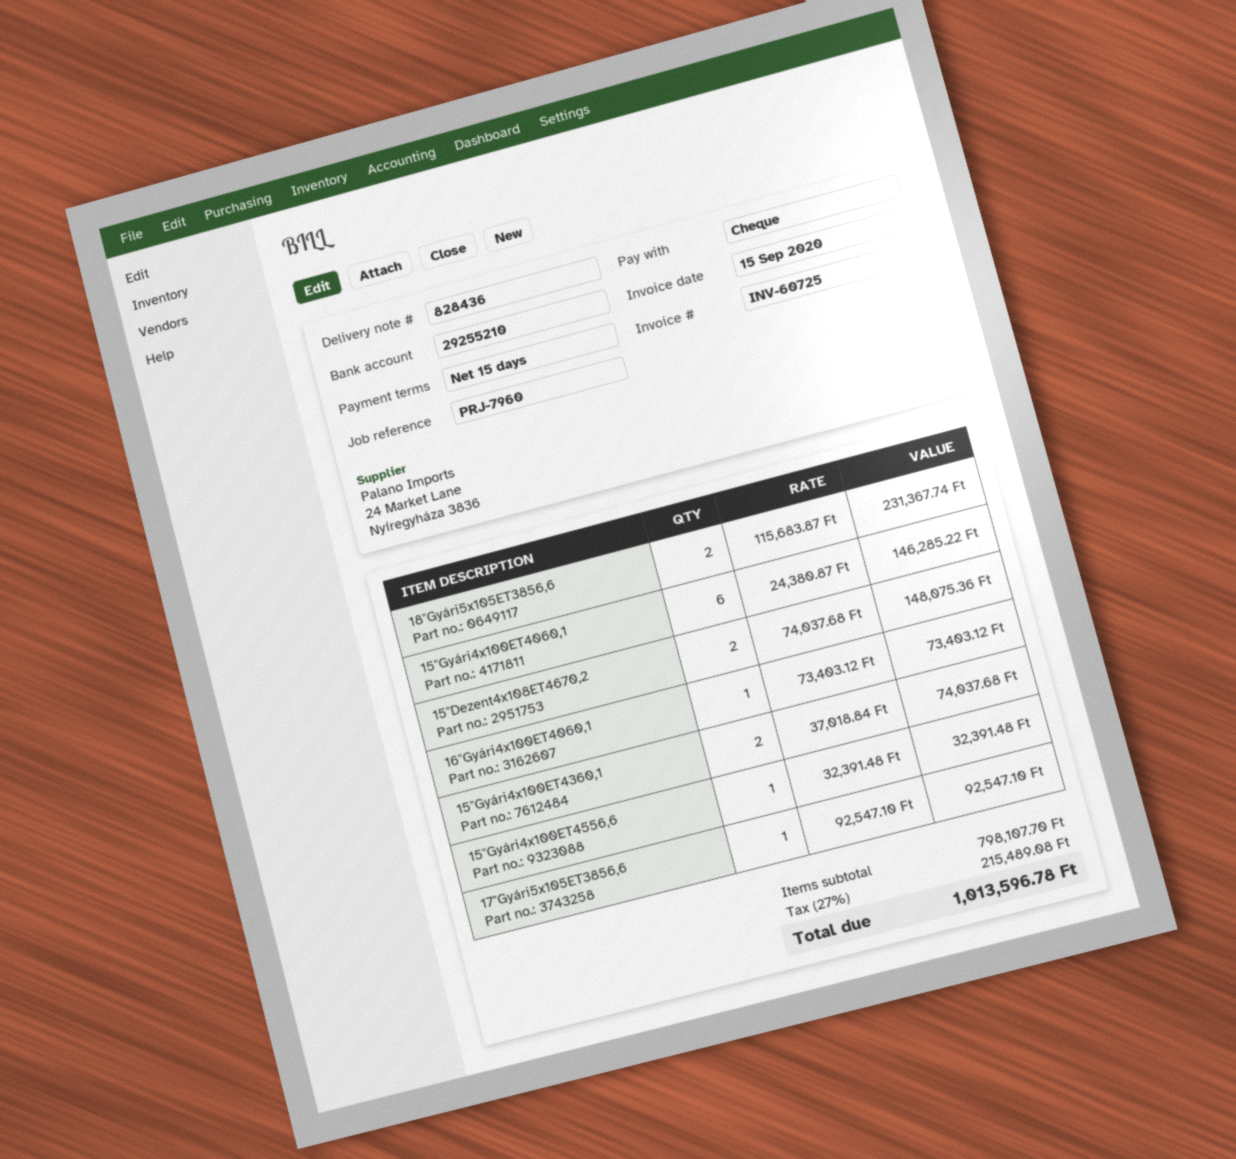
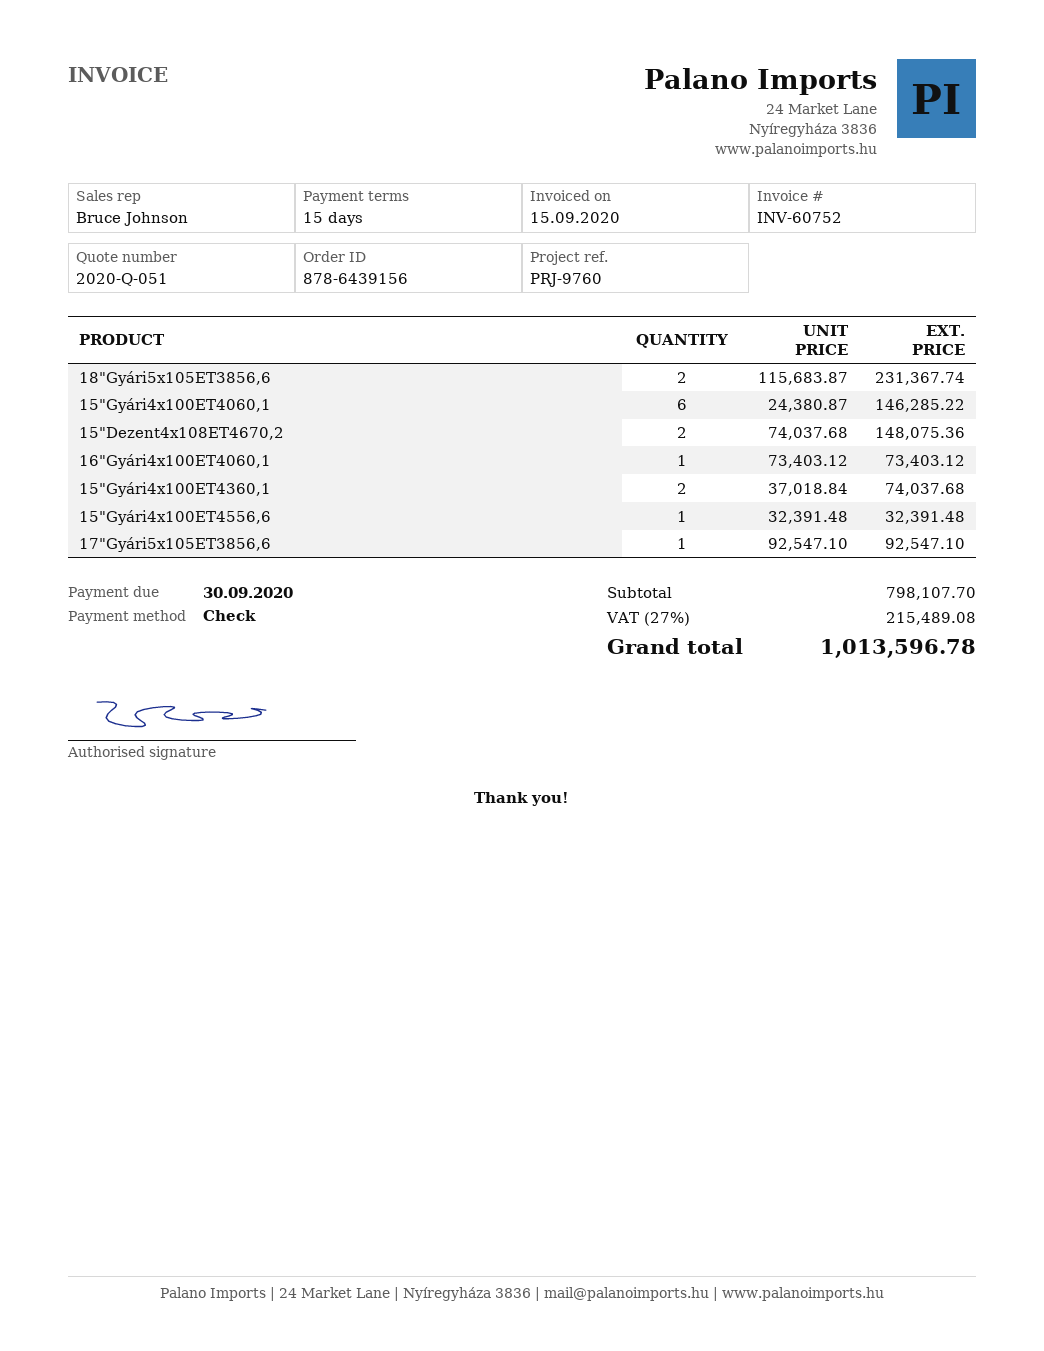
invoice number: INV-60725 -> INV-60752
reference: PRJ-7960 -> PRJ-9760

